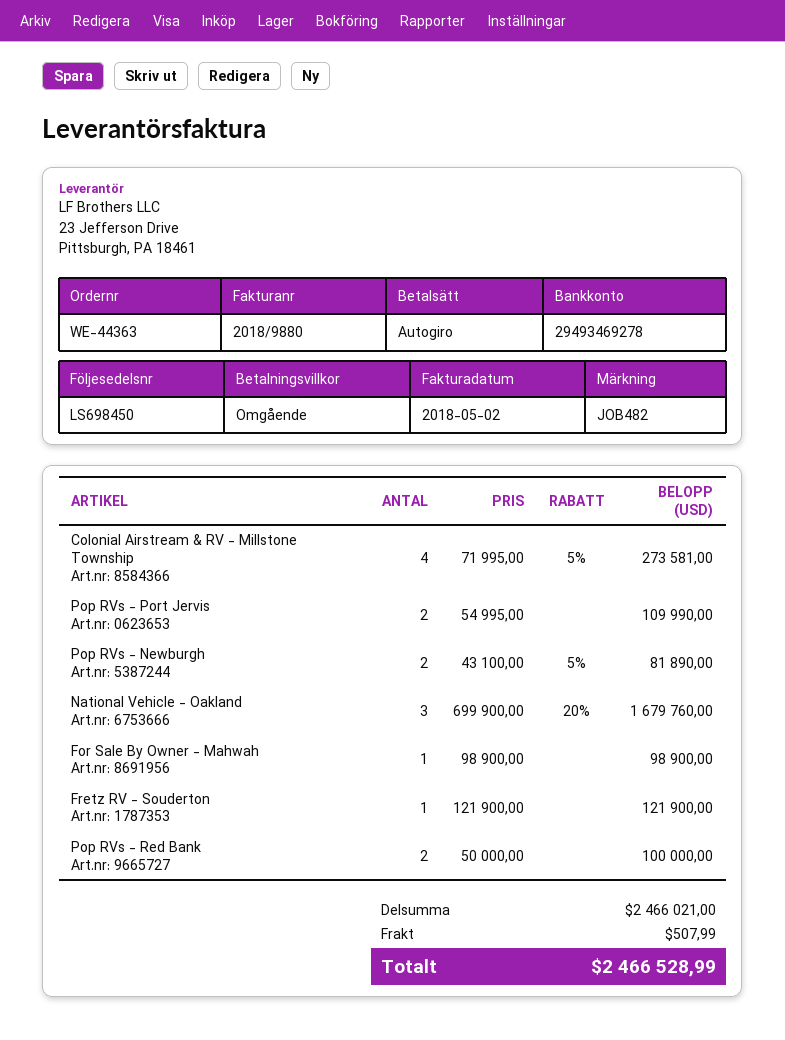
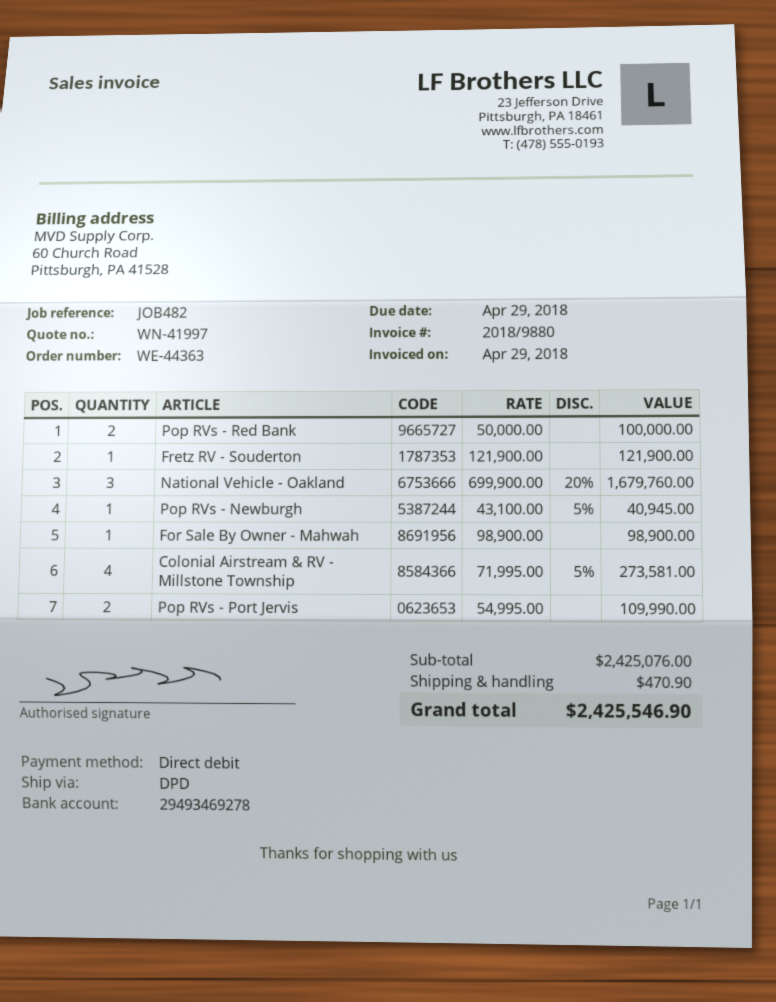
invoice date: 2018-05-02 -> 2018-04-29
Pop RVs - Newburgh: 2 x 43100.00 - 5% = 81890.00 -> 1 x 43100.00 - 5% = 40945.00
subtotal: 2466021.00 -> 2425076.00
shipping: 507.99 -> 470.90
total: 2466528.99 -> 2425546.90

